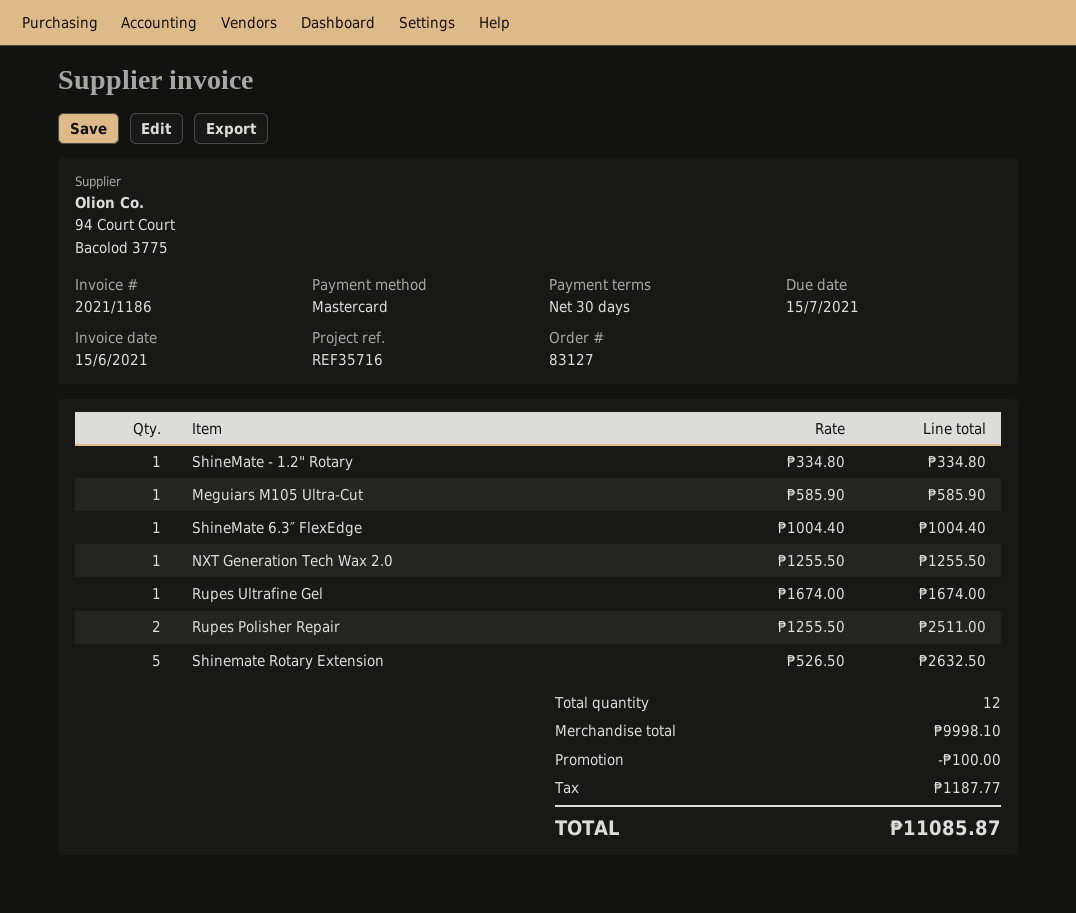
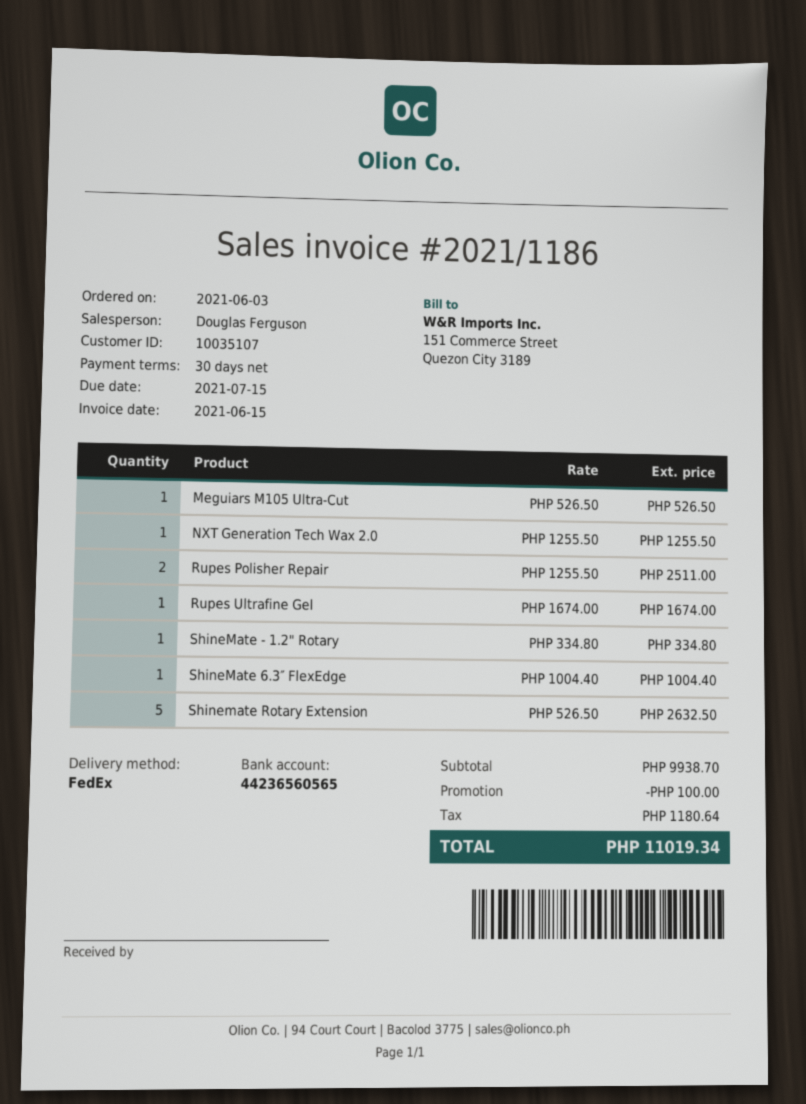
Meguiars M105 Ultra-Cut: 1 x 585.90 = 585.90 -> 1 x 526.50 = 526.50
subtotal: 9998.10 -> 9938.70
tax: 1187.77 -> 1180.64
total: 11085.87 -> 11019.34

